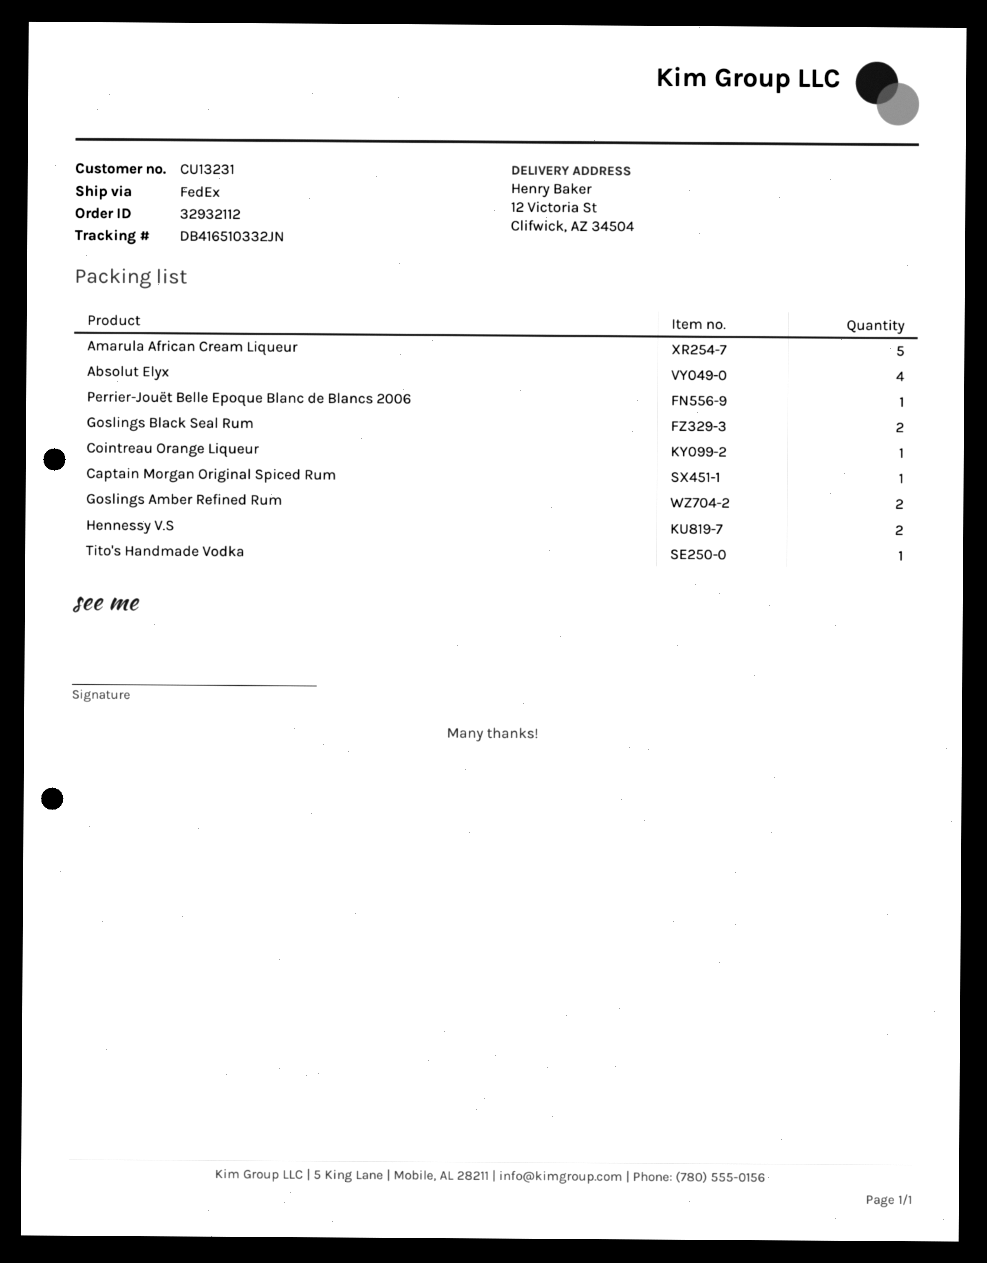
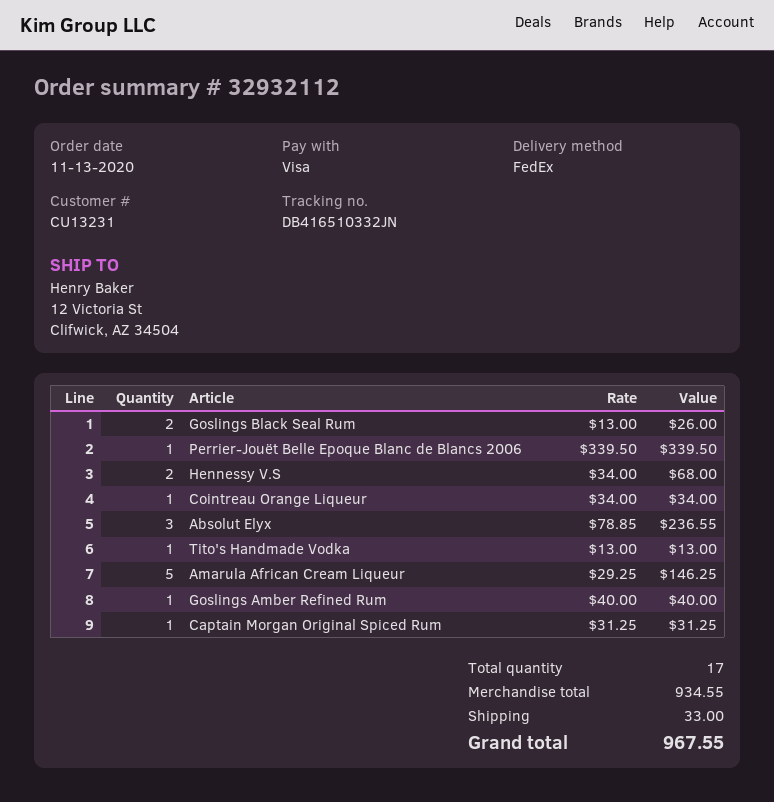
Absolut Elyx: 4 -> 3
Goslings Amber Refined Rum: 2 -> 1

